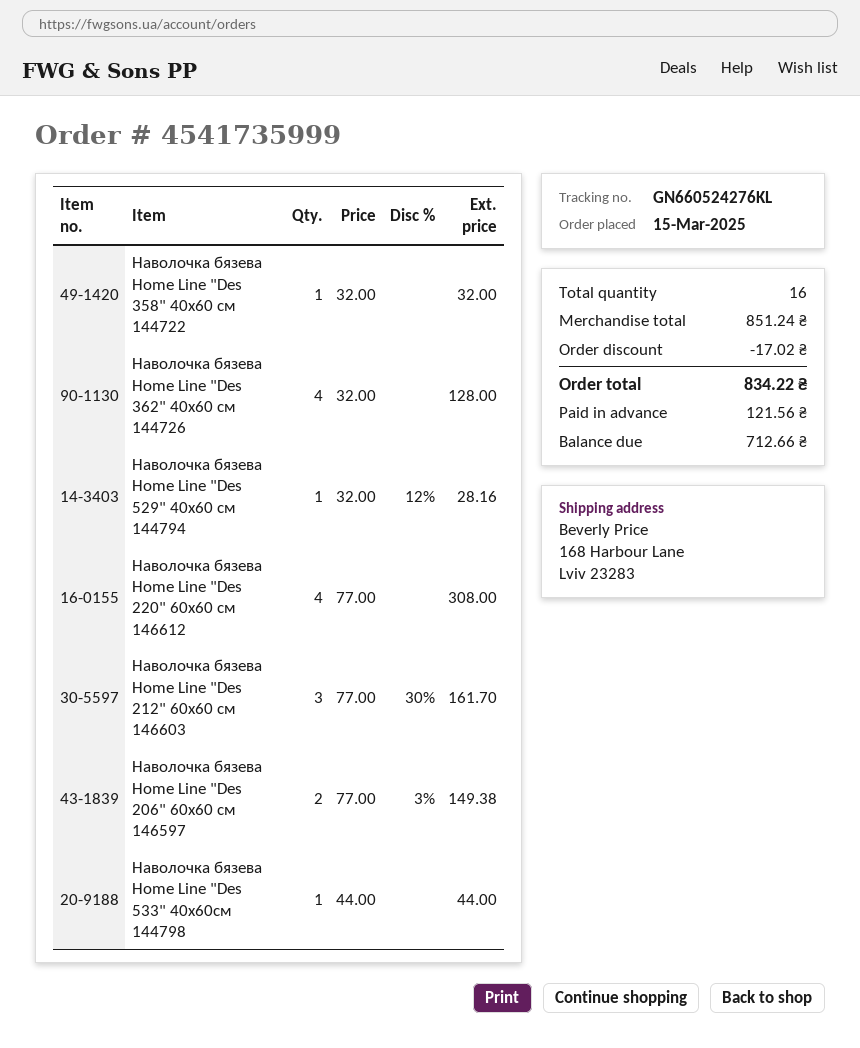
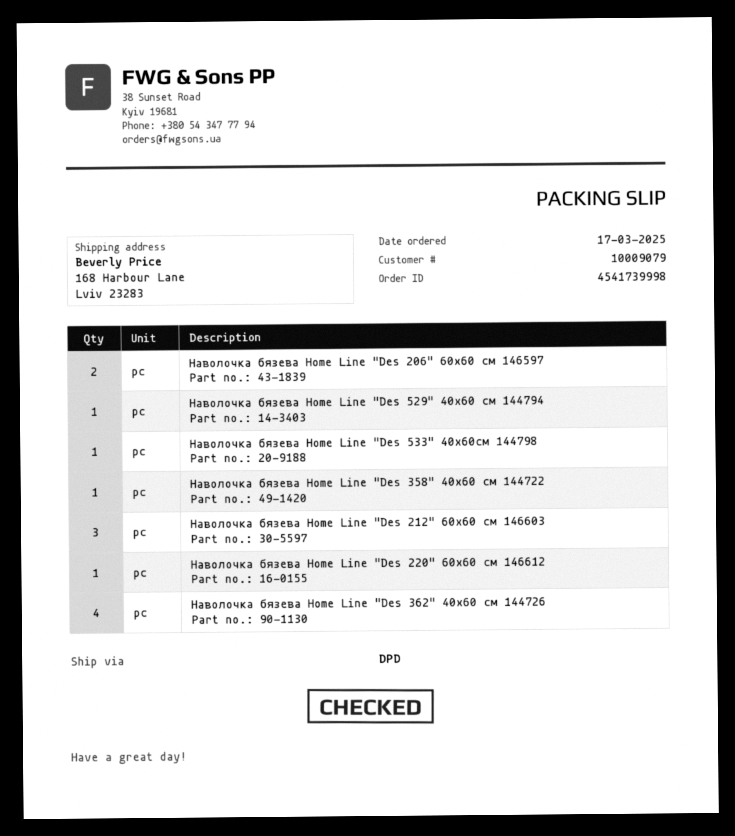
order number: 4541735999 -> 4541739998
order date: 2025-03-15 -> 2025-03-17
Наволочка бязева Home Line "Des 220" 60х60 см 146612: 4 -> 1

